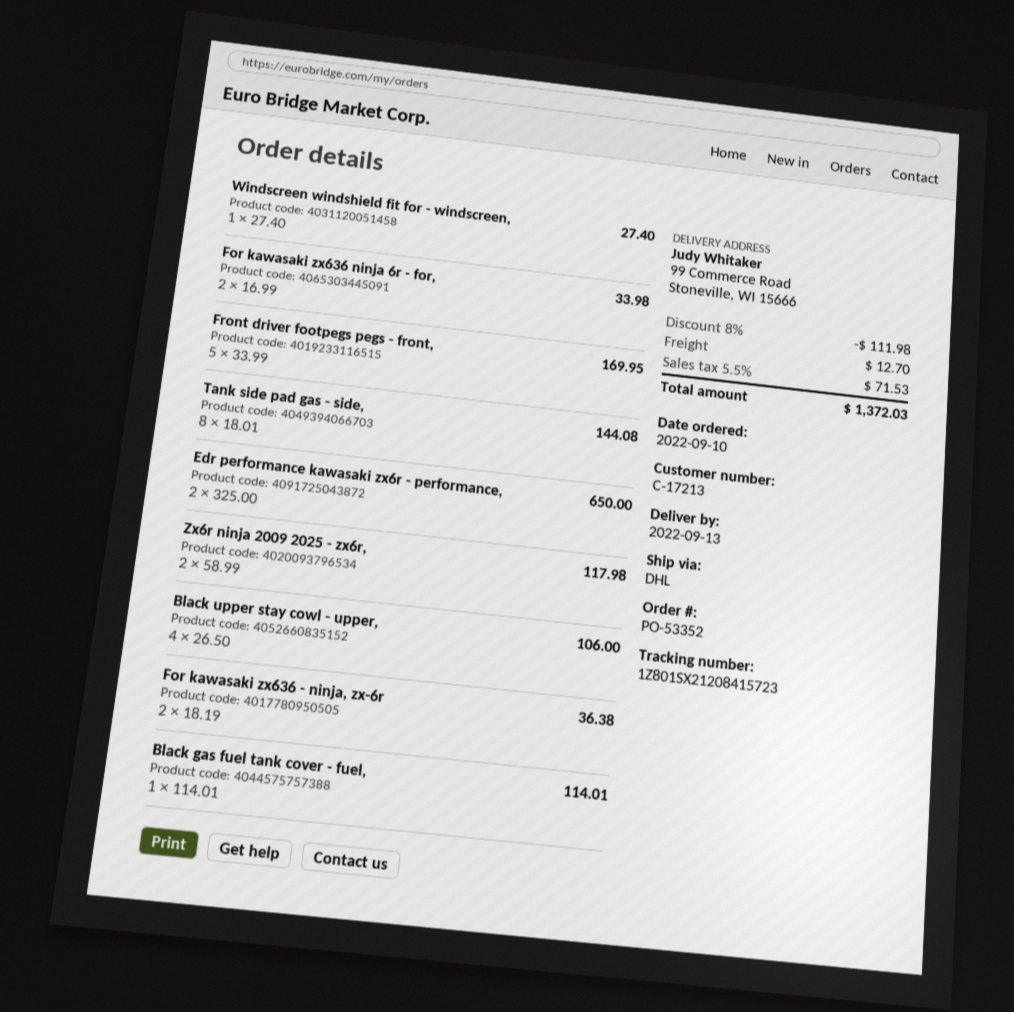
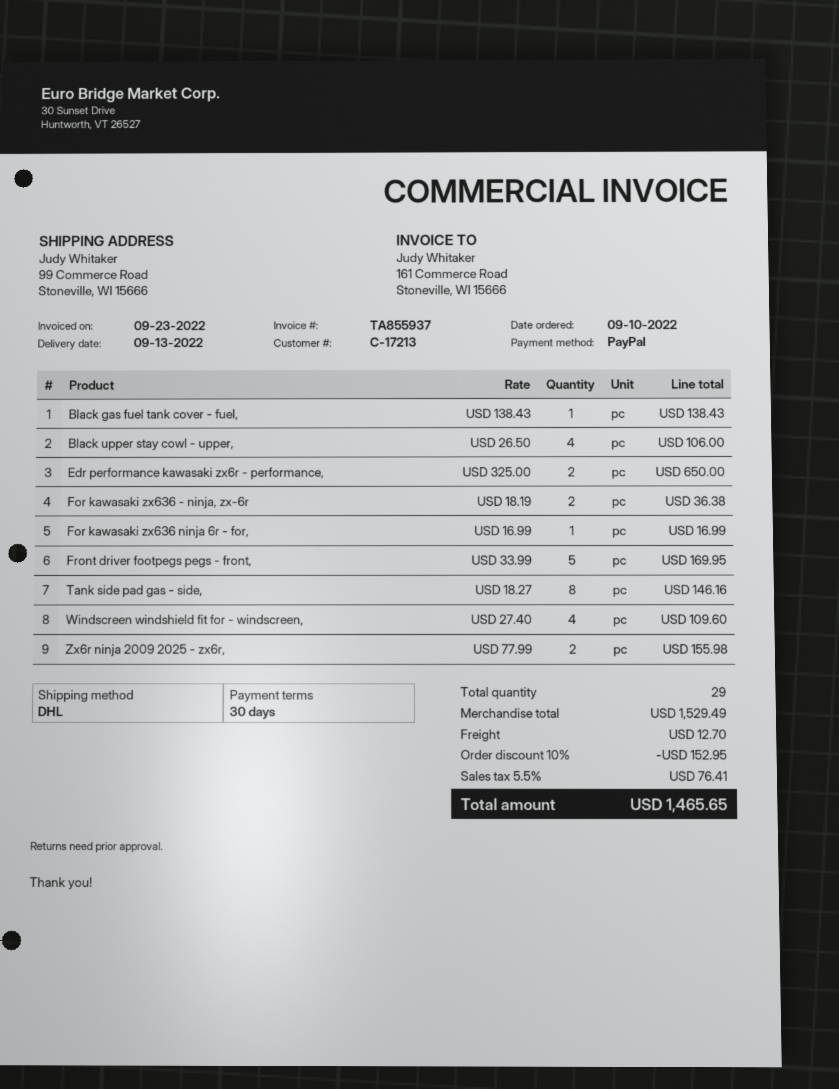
Windscreen windshield fit for - windscreen,: 1 x 27.40 = 27.40 -> 4 x 27.40 = 109.60
For kawasaki zx636 ninja 6r - for,: 2 x 16.99 = 33.98 -> 1 x 16.99 = 16.99
Tank side pad gas - side,: 8 x 18.01 = 144.08 -> 8 x 18.27 = 146.16
Zx6r ninja 2009 2025 - zx6r,: 2 x 58.99 = 117.98 -> 2 x 77.99 = 155.98
Black gas fuel tank cover - fuel,: 1 x 114.01 = 114.01 -> 1 x 138.43 = 138.43
discount: 8% = 111.98 -> 10% = 152.95
tax: 5.5% = 71.53 -> 5.5% = 76.41
total: 1372.03 -> 1465.65

